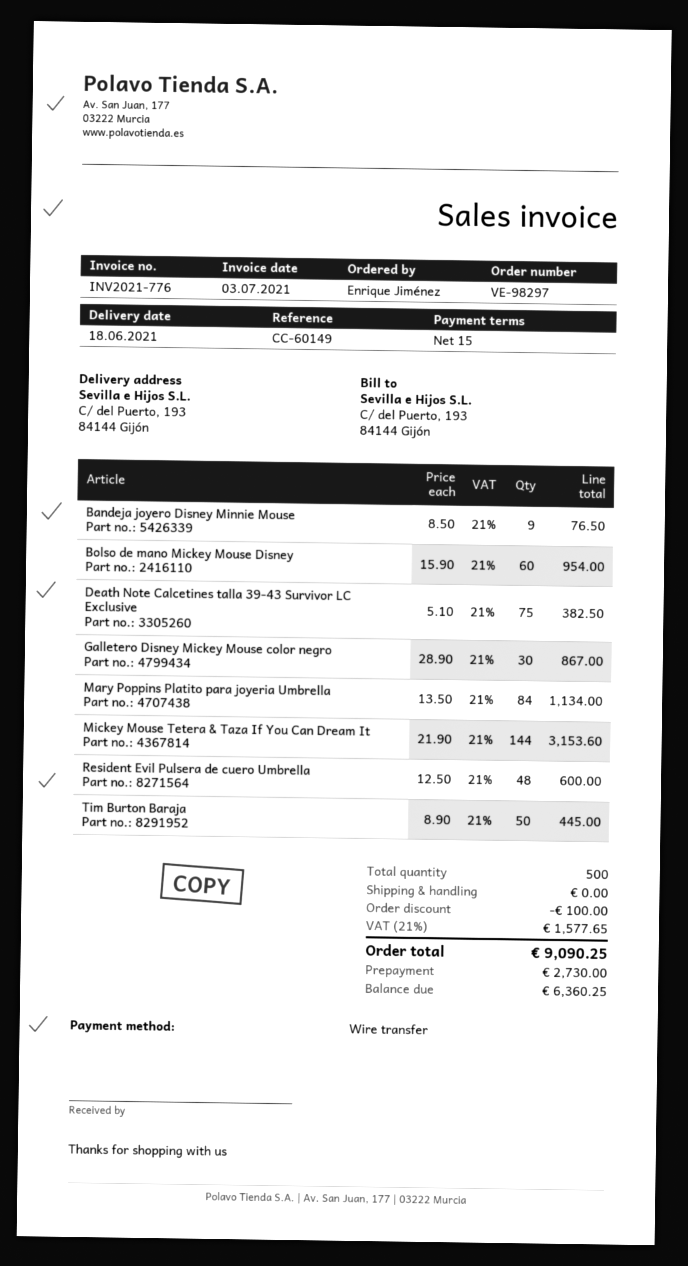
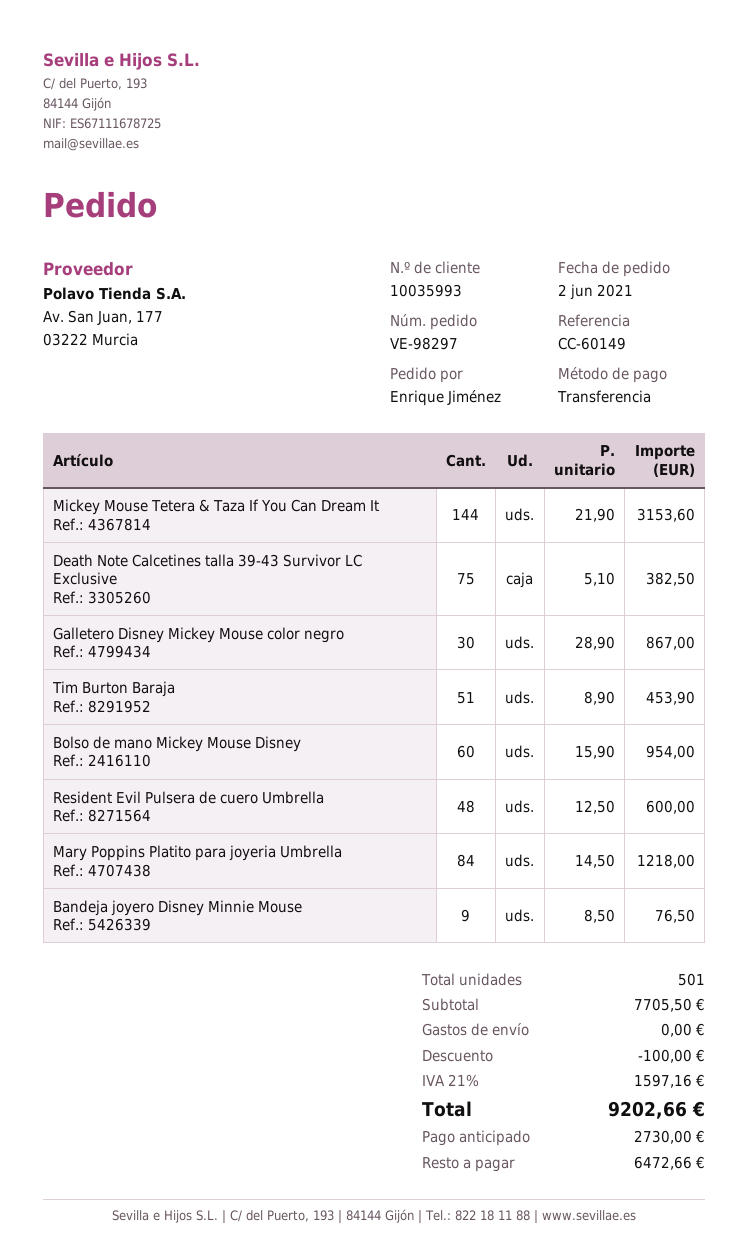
Mary Poppins Platito para joyeria Umbrella: 84 x 13.50 = 1134.00 -> 84 x 14.50 = 1218.00
Tim Burton Baraja: 50 x 8.90 = 445.00 -> 51 x 8.90 = 453.90
total quantity: 500 -> 501
tax: 21% = 1577.65 -> 21% = 1597.16
total: 9090.25 -> 9202.66
balance: 6360.25 -> 6472.66

